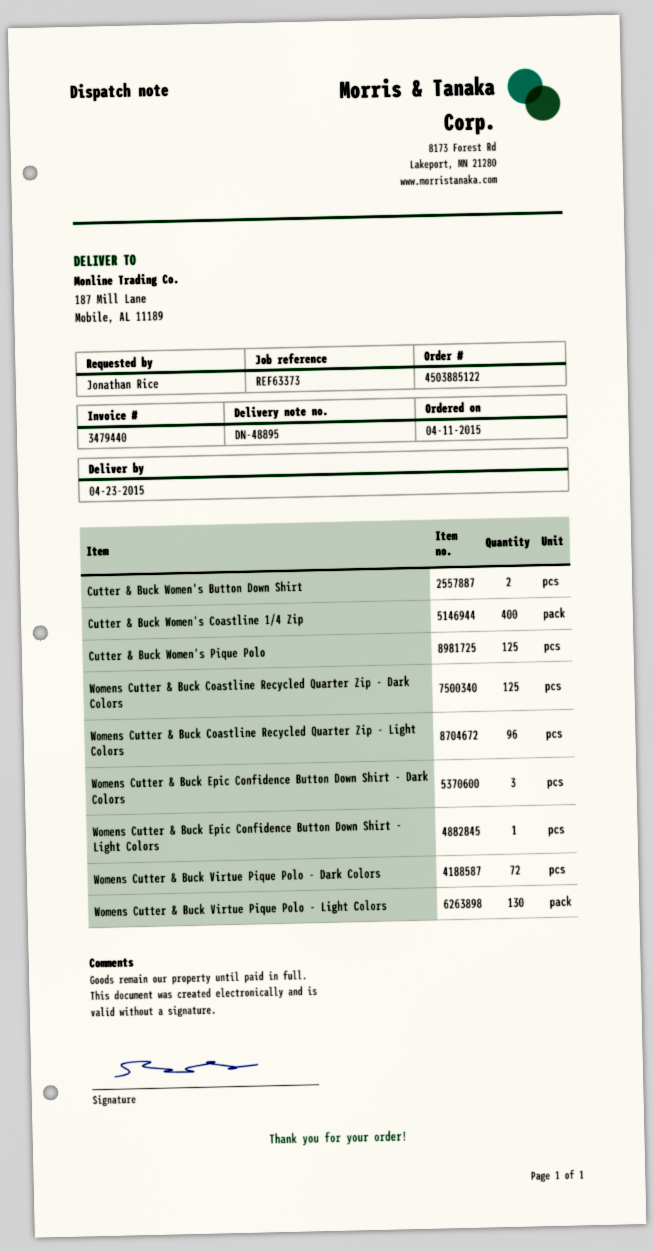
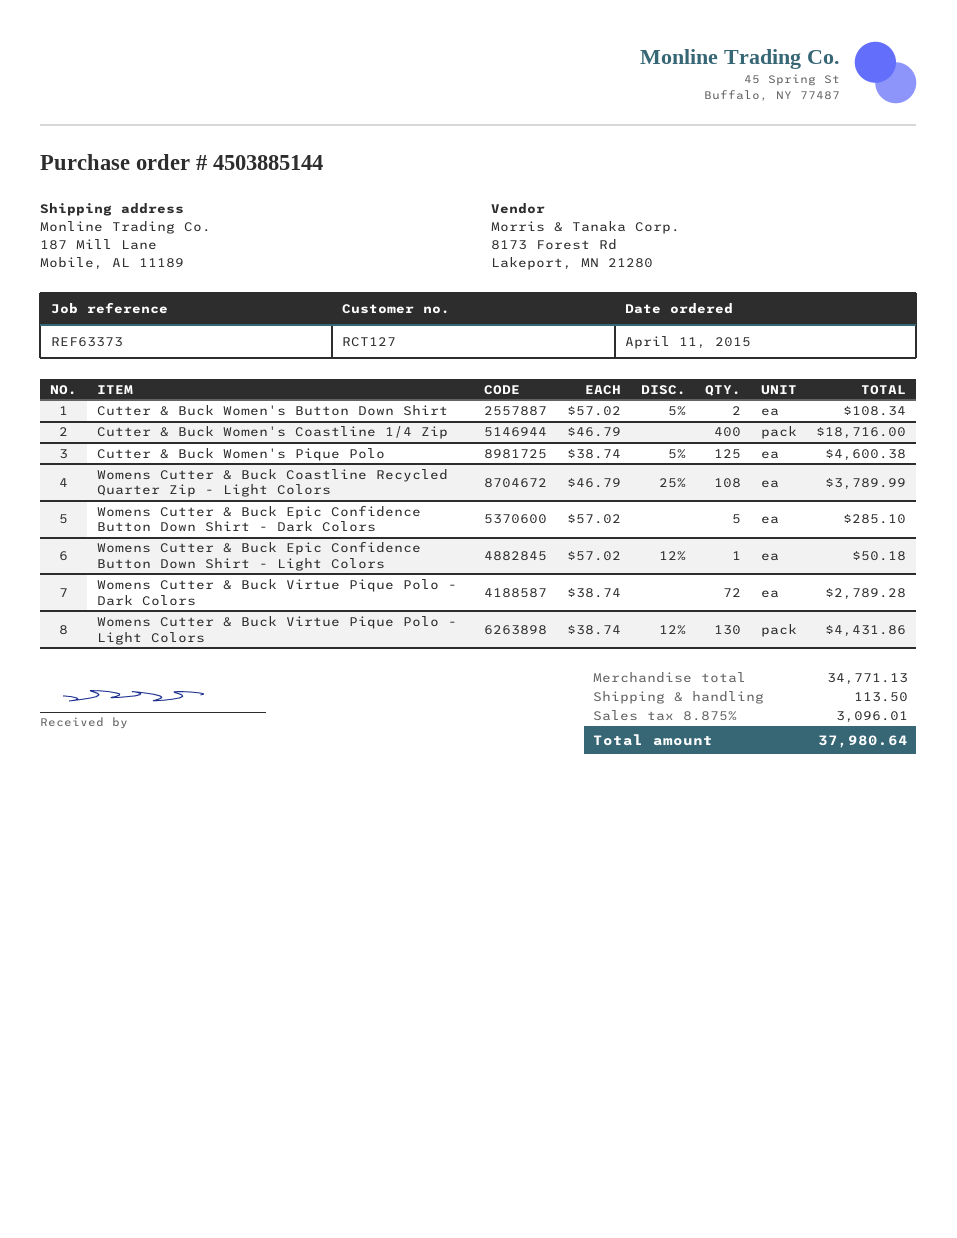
order number: 4503885122 -> 4503885144
Womens Cutter & Buck Coastline Recycled Quarter Zip - Dark Colors: 125 -> none
Womens Cutter & Buck Coastline Recycled Quarter Zip - Light Colors: 96 -> 108
Womens Cutter & Buck Epic Confidence Button Down Shirt - Dark Colors: 3 -> 5

